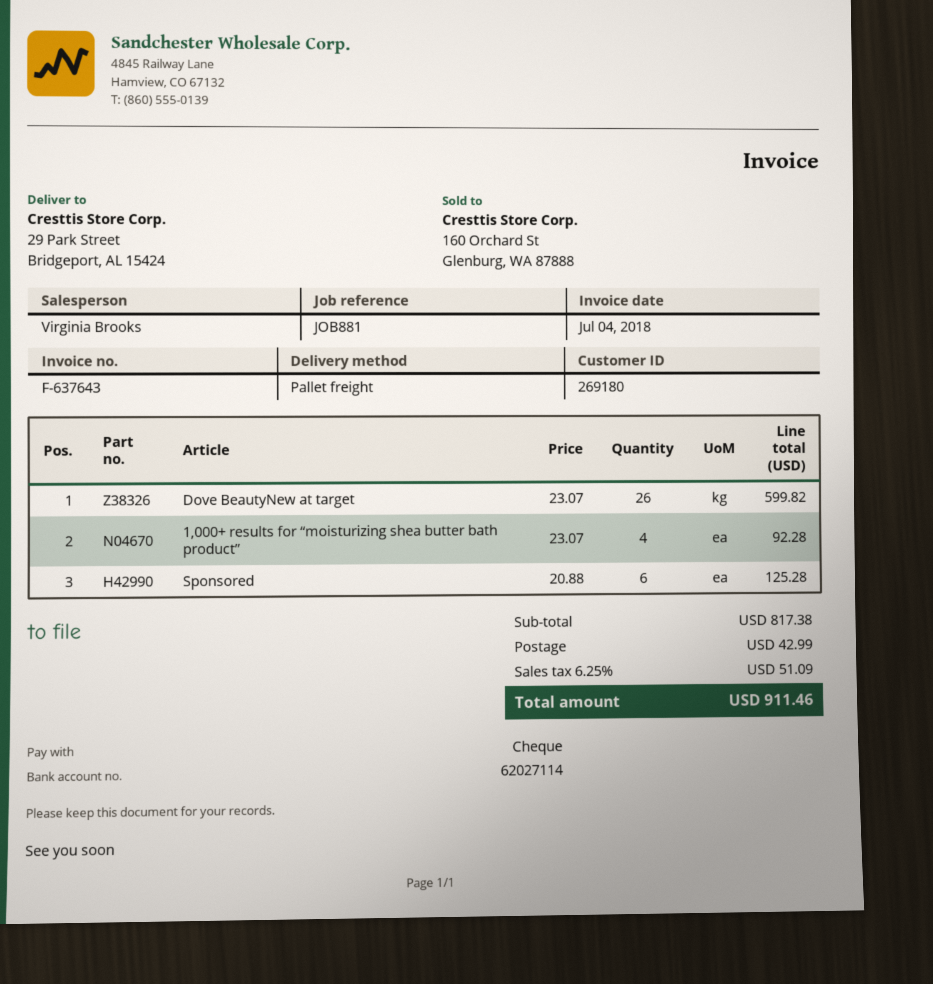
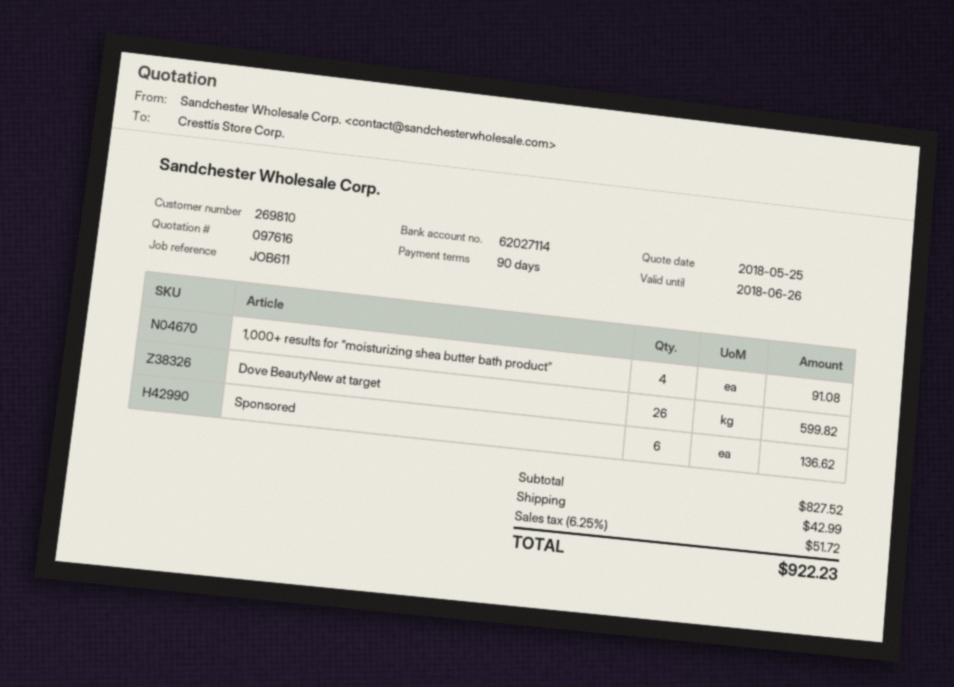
customer number: 269180 -> 269810
reference: JOB881 -> JOB611
1,000+ results for “moisturizing shea butter bath product”: 4 for 92.28 -> 4 for 91.08
Sponsored: 6 for 125.28 -> 6 for 136.62
subtotal: 817.38 -> 827.52
tax: 6.25% = 51.09 -> 6.25% = 51.72
total: 911.46 -> 922.23

